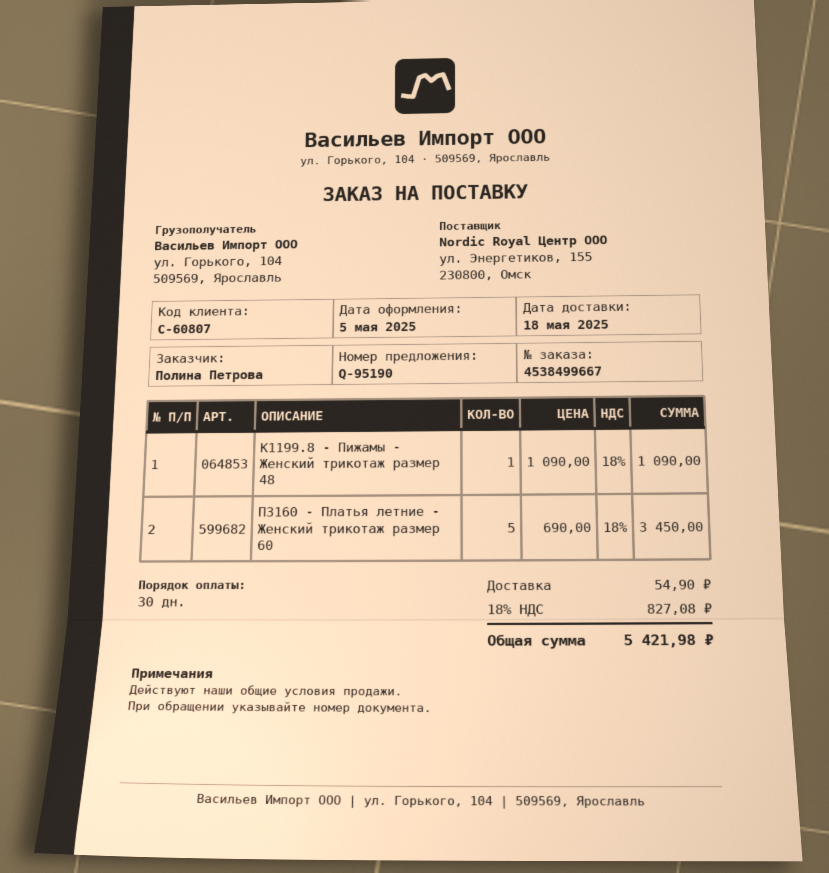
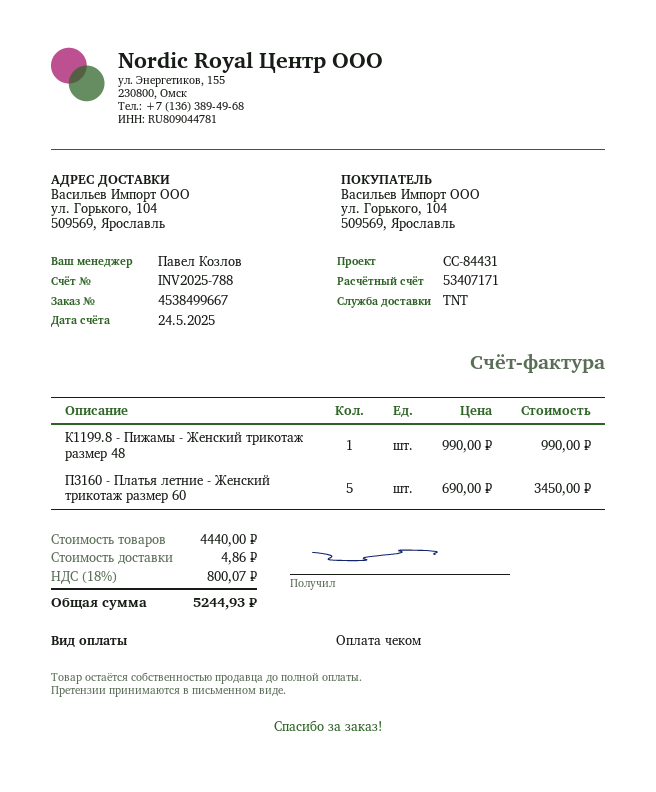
К1199.8 - Пижамы - Женский трикотаж размер 48: 1 x 1090.00 = 1090.00 -> 1 x 990.00 = 990.00
shipping: 54.90 -> 4.86
tax: 18% = 827.08 -> 18% = 800.07
total: 5421.98 -> 5244.93

